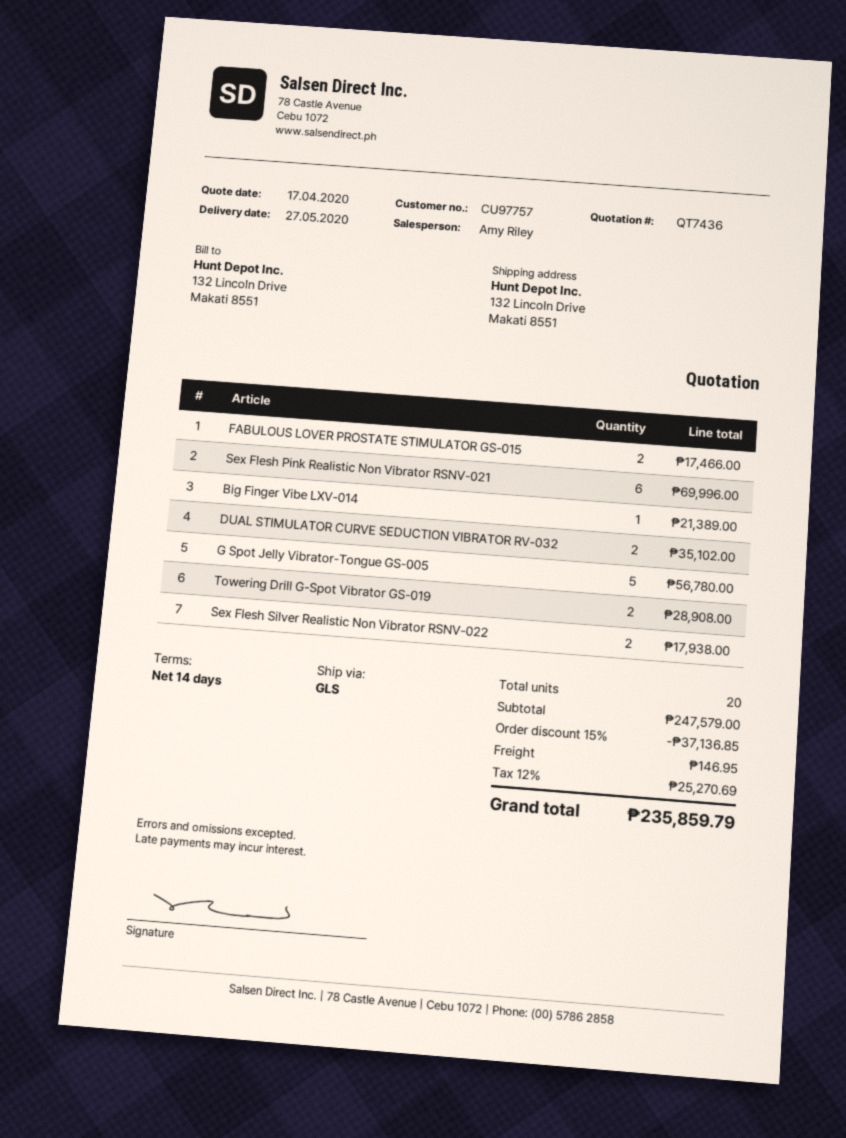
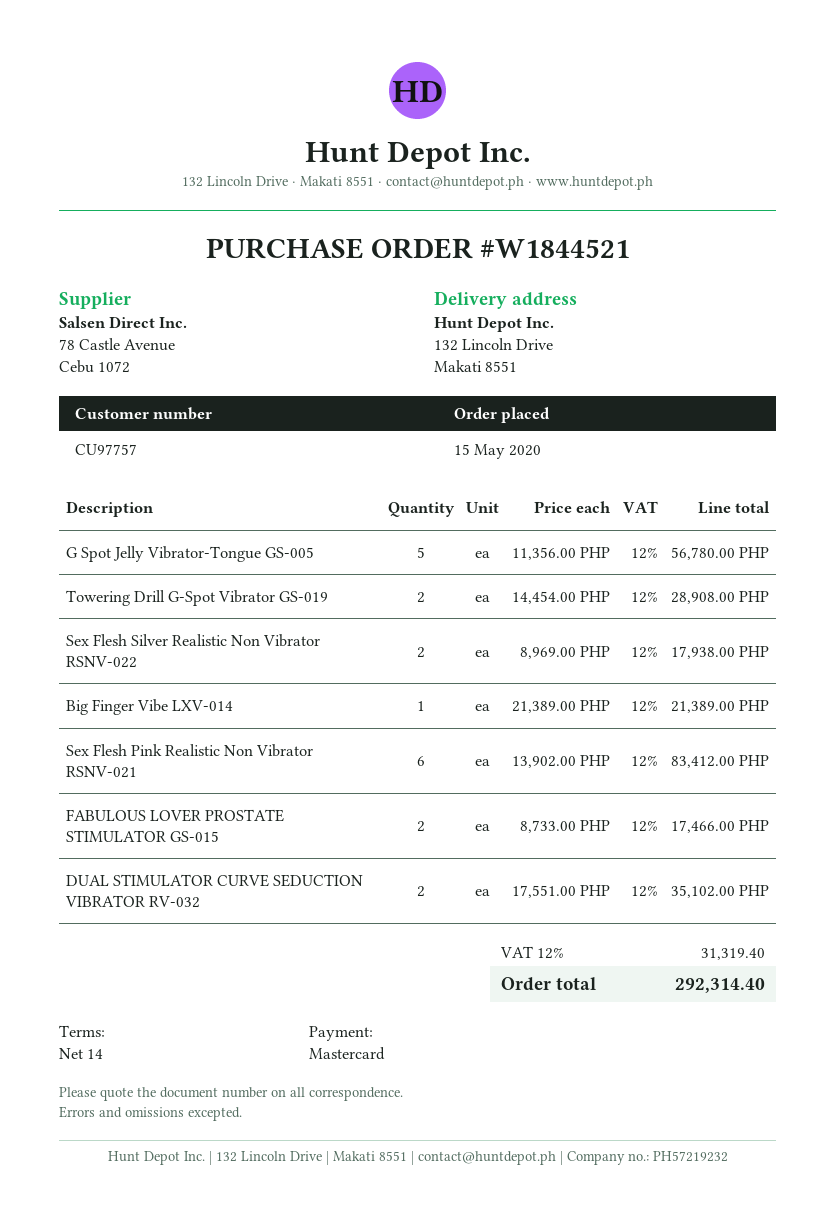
Sex Flesh Pink Realistic Non Vibrator RSNV-021: 6 for 69996.00 -> 6 for 83412.00
discount: 15% = 37136.85 -> none
shipping: 146.95 -> none
tax: 12% = 25270.69 -> 12% = 31319.40
total: 235859.79 -> 292314.40

